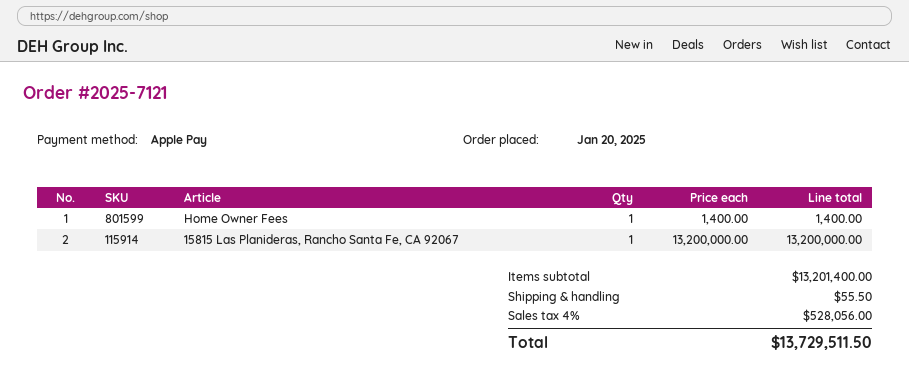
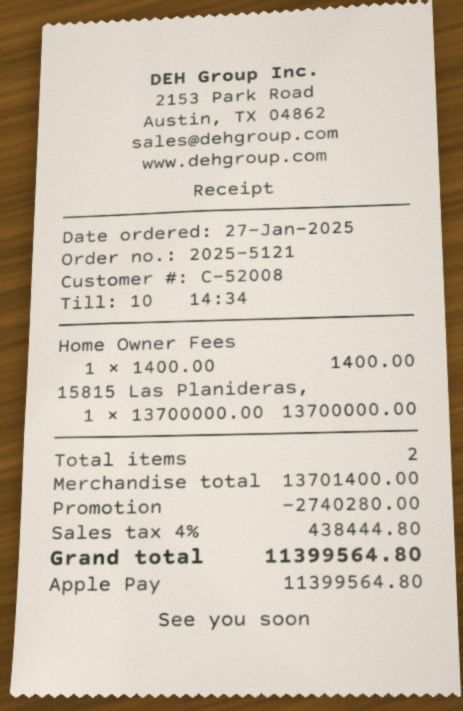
order number: 2025-7121 -> 2025-5121
order date: 2025-01-20 -> 2025-01-27
15815 Las Planideras, Rancho Santa Fe, CA 92067: 1 x 13200000.00 = 13200000.00 -> 1 x 13700000.00 = 13700000.00
subtotal: 13201400.00 -> 13701400.00
discount: none -> 2740280.00
shipping: 55.50 -> none
tax: 4% = 528056.00 -> 4% = 438444.80
total: 13729511.50 -> 11399564.80

